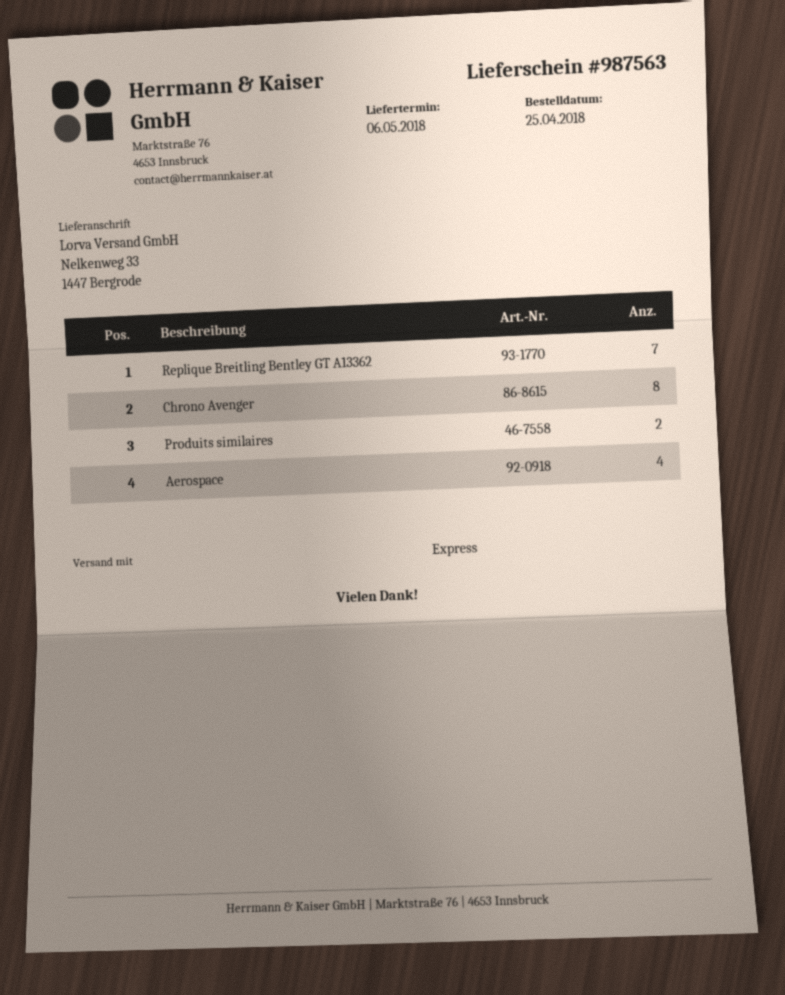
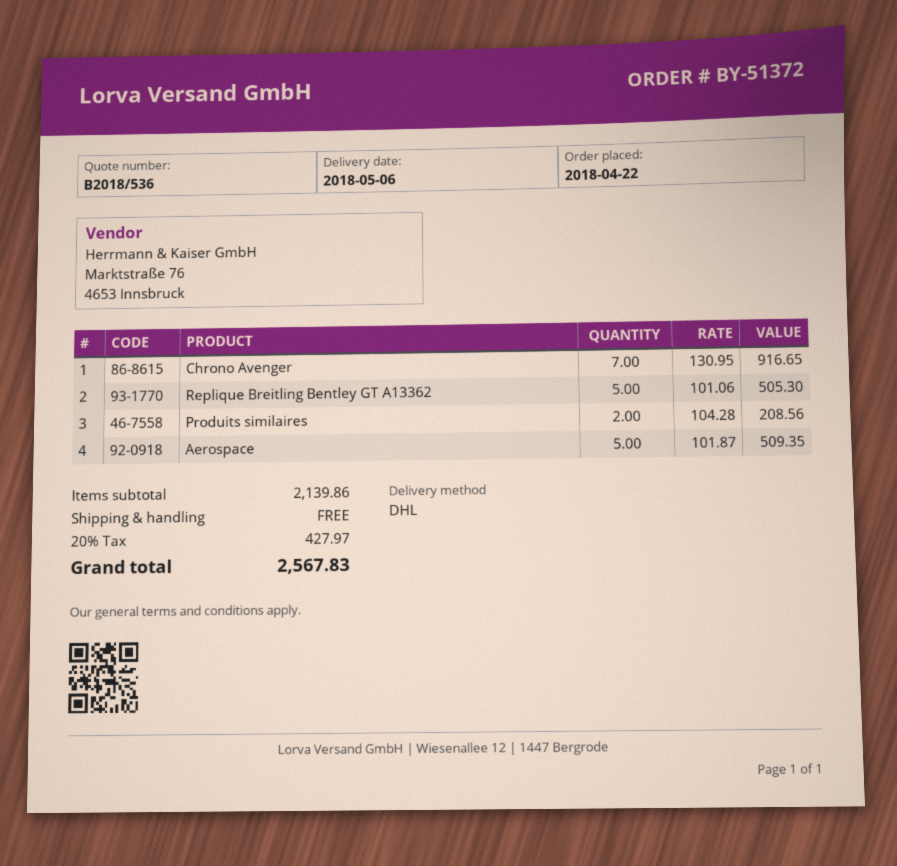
order date: 2018-04-25 -> 2018-04-22
shipping method: express -> DHL
Replique Breitling Bentley GT A13362: 7 -> 5
Chrono Avenger: 8 -> 7
Aerospace: 4 -> 5

